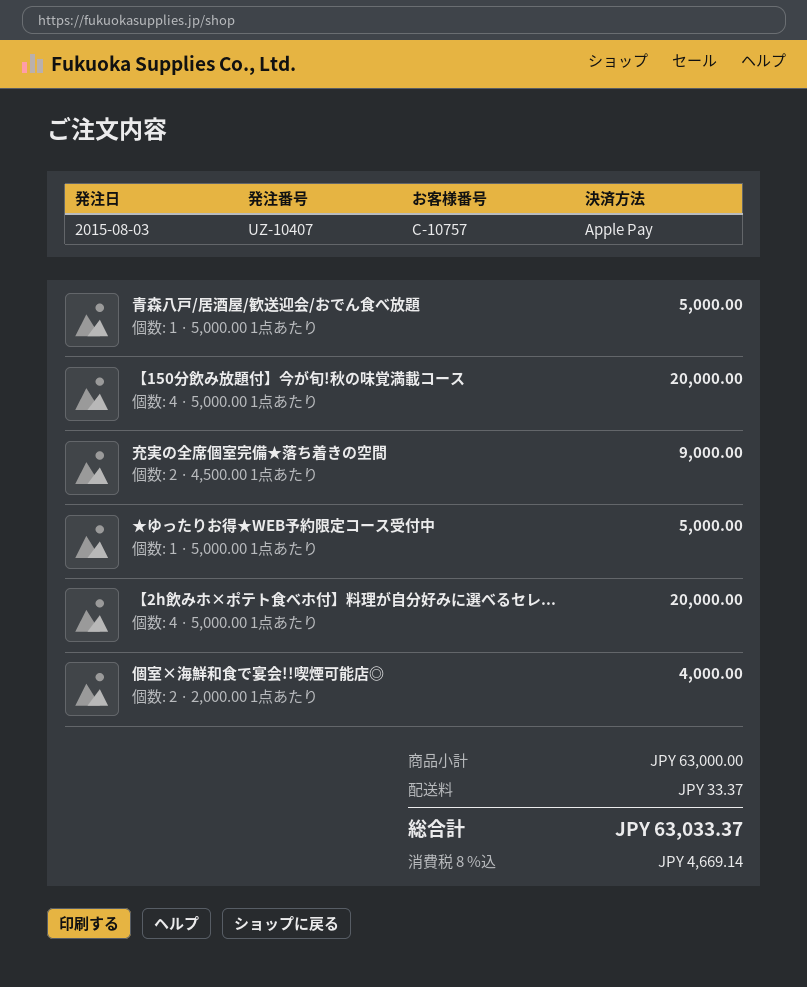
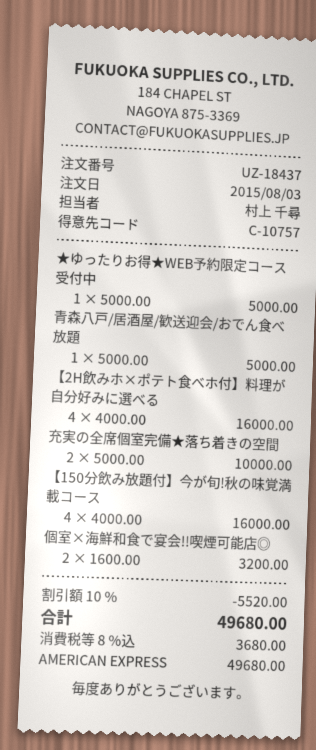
order number: UZ-10407 -> UZ-18437
payment method: Apple Pay -> American Express
【150分飲み放題付】今が旬!秋の味覚満載コース: 4 x 5000.00 = 20000.00 -> 4 x 4000.00 = 16000.00
充実の全席個室完備★落ち着きの空間: 2 x 4500.00 = 9000.00 -> 2 x 5000.00 = 10000.00
【2h飲みホ×ポテト食べホ付】料理が自分好みに選べるセレ...: 4 x 5000.00 = 20000.00 -> 4 x 4000.00 = 16000.00
個室×海鮮和食で宴会!!喫煙可能店◎: 2 x 2000.00 = 4000.00 -> 2 x 1600.00 = 3200.00
discount: none -> 10% = 5520.00
shipping: 33.37 -> none
tax: 8% = 4669.14 -> 8% = 3680.00
total: 63033.37 -> 49680.00

